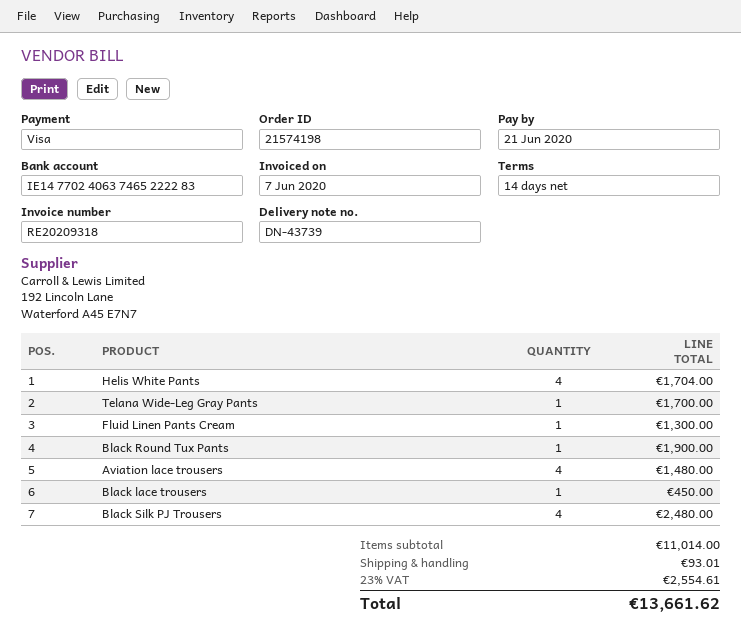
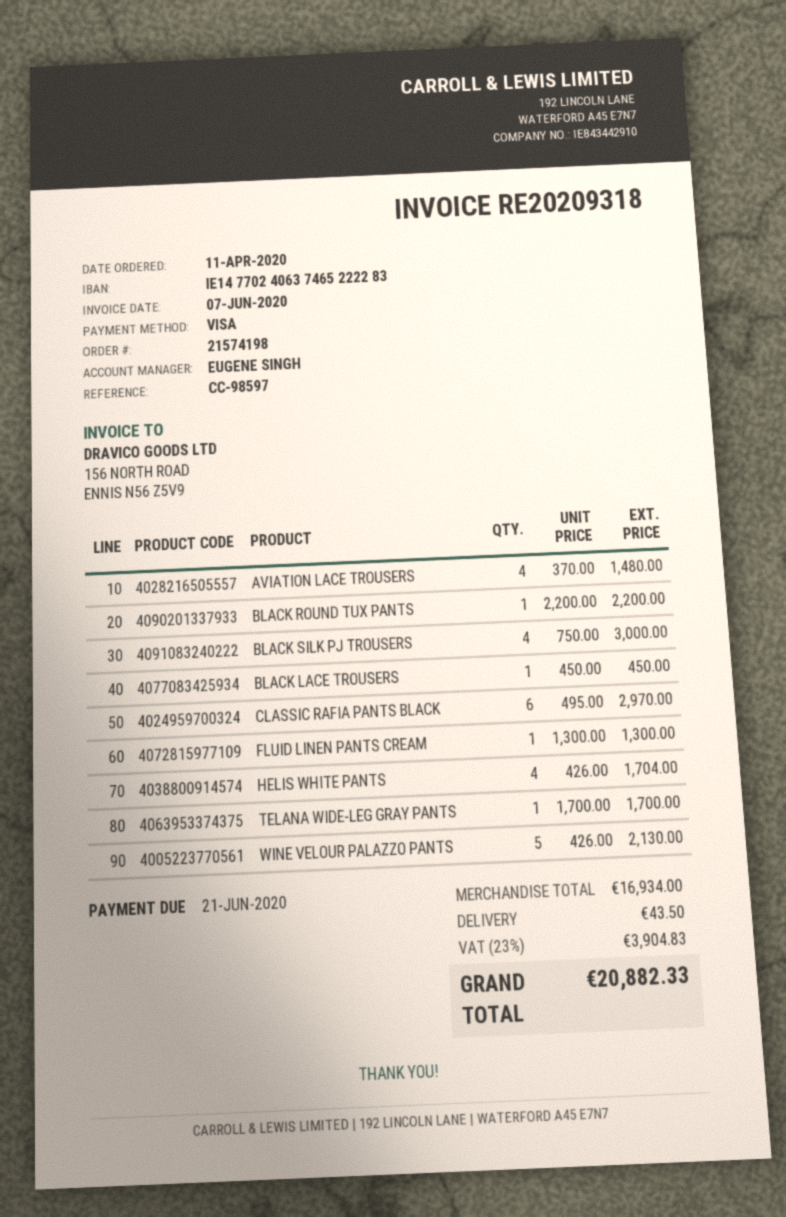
Black Round Tux Pants: 1 for 1900.00 -> 1 for 2200.00
Black Silk PJ Trousers: 4 for 2480.00 -> 4 for 3000.00
CLASSIC RAFIA PANTS BLACK: none -> 6 for 2970.00
WINE VELOUR PALAZZO PANTS: none -> 5 for 2130.00
subtotal: 11014.00 -> 16934.00
shipping: 93.01 -> 43.50
tax: 23% = 2554.61 -> 23% = 3904.83
total: 13661.62 -> 20882.33

